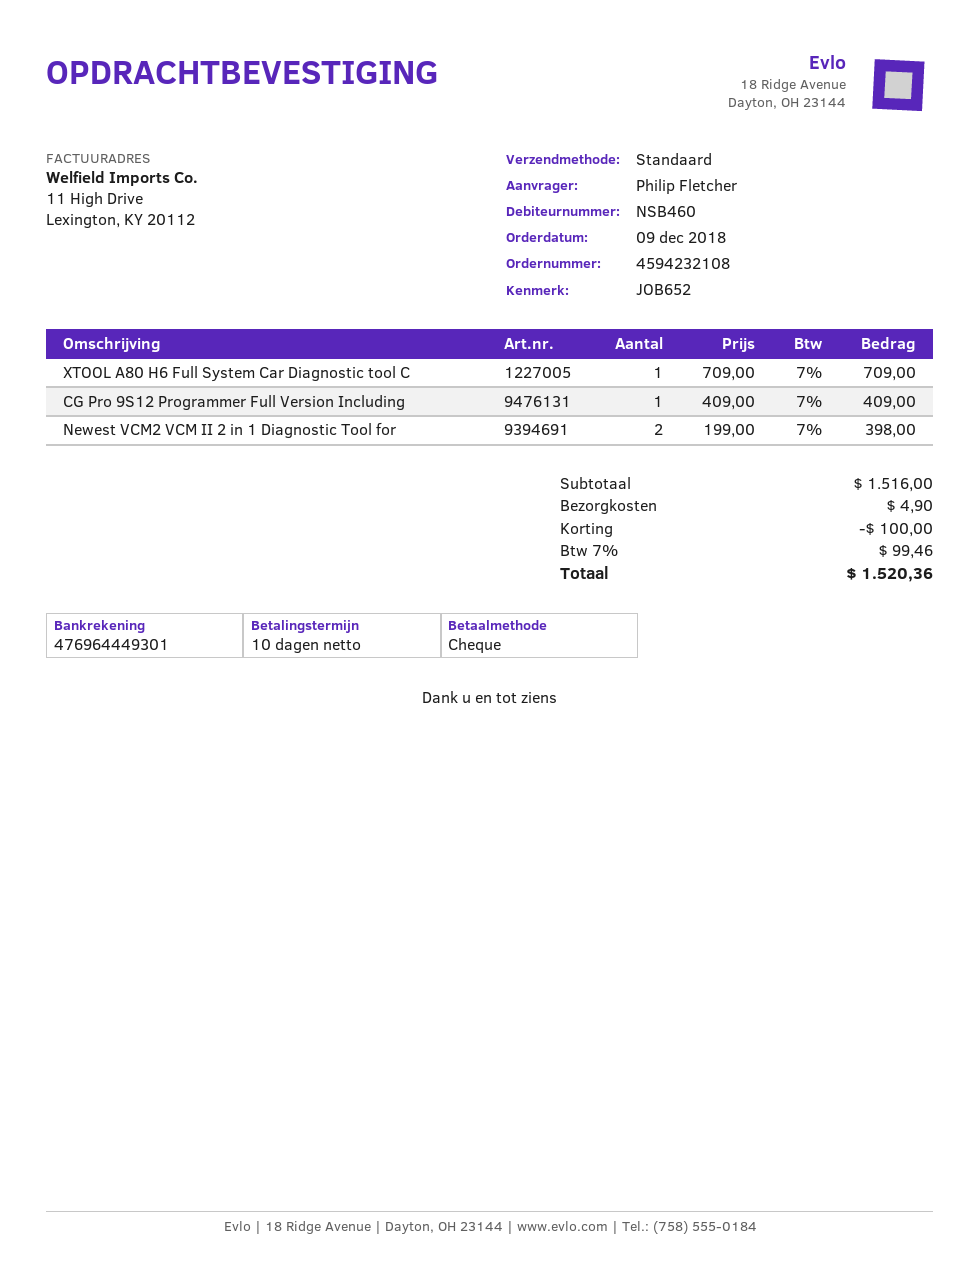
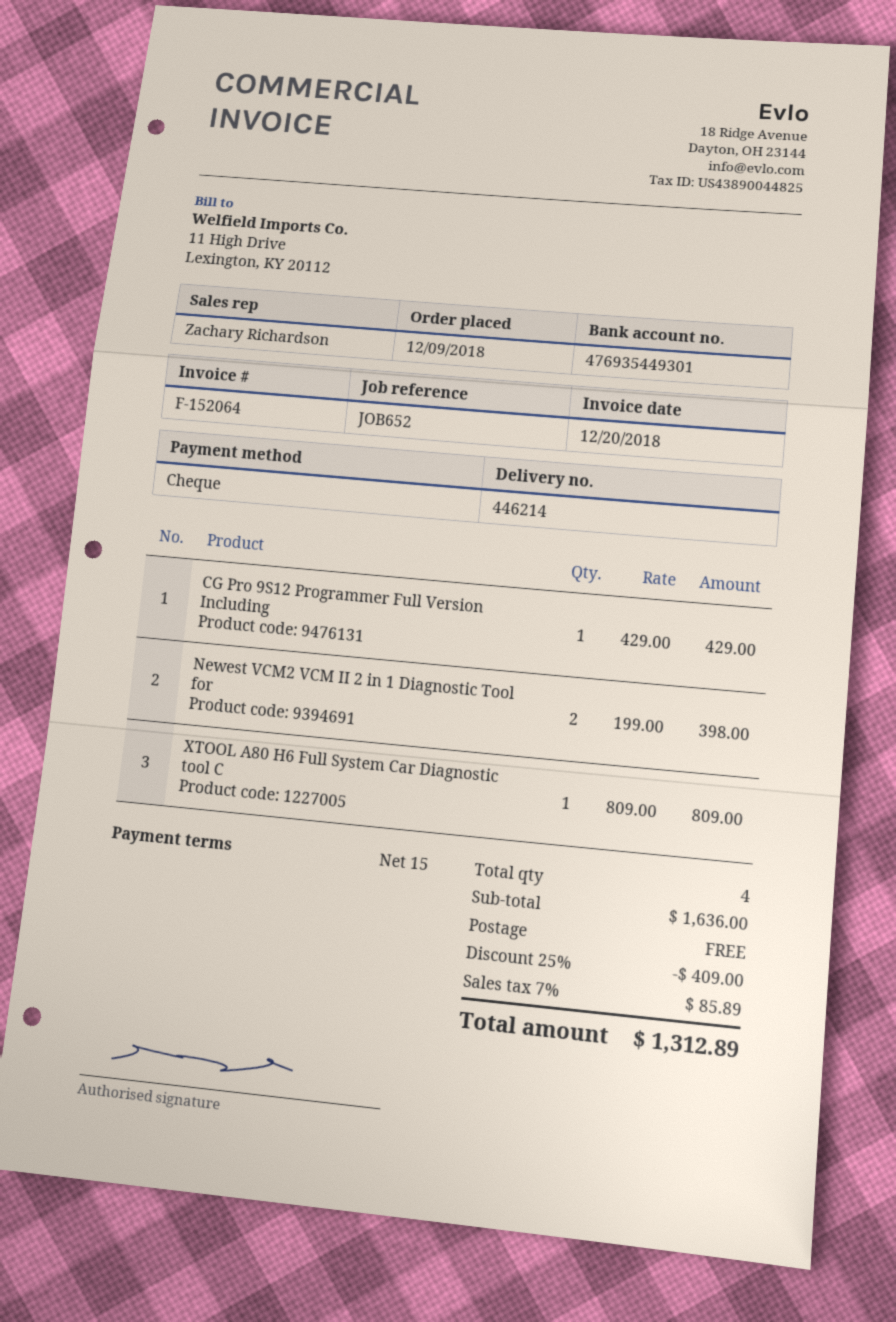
payment terms: 10 days -> 15 days
bank account: 476964449301 -> 476935449301
XTOOL A80 H6 Full System Car Diagnostic tool C: 1 x 709.00 = 709.00 -> 1 x 809.00 = 809.00
CG Pro 9S12 Programmer Full Version Including: 1 x 409.00 = 409.00 -> 1 x 429.00 = 429.00
subtotal: 1516.00 -> 1636.00
discount: 100.00 -> 409.00
shipping: 4.90 -> 0.00
tax: 7% = 99.46 -> 7% = 85.89
total: 1520.36 -> 1312.89

